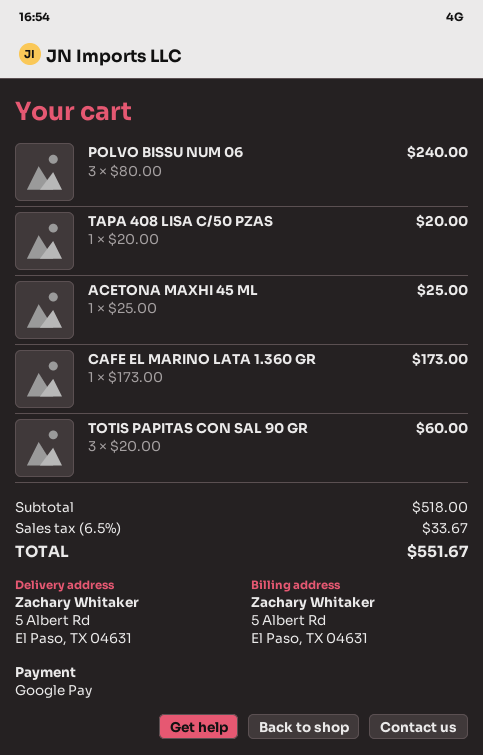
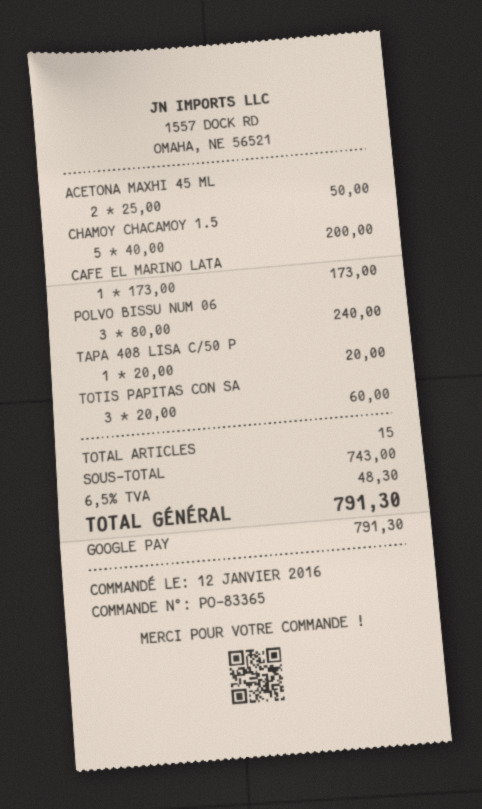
ACETONA MAXHI 45 ML: 1 x 25.00 = 25.00 -> 2 x 25.00 = 50.00
CHAMOY CHACAMOY 1.5: none -> 5 x 40.00 = 200.00
subtotal: 518.00 -> 743.00
tax: 6.5% = 33.67 -> 6.5% = 48.30
total: 551.67 -> 791.30

